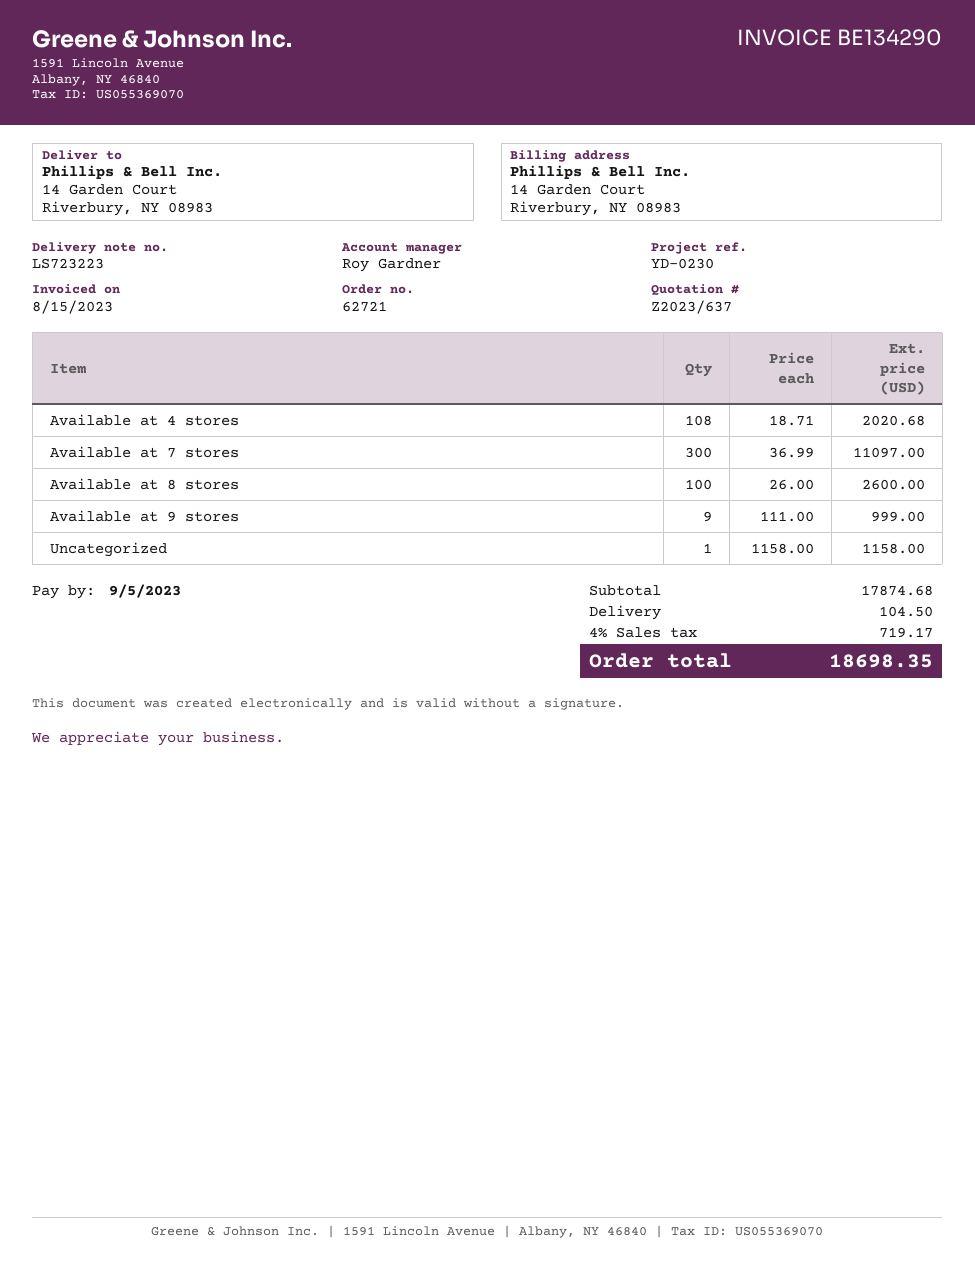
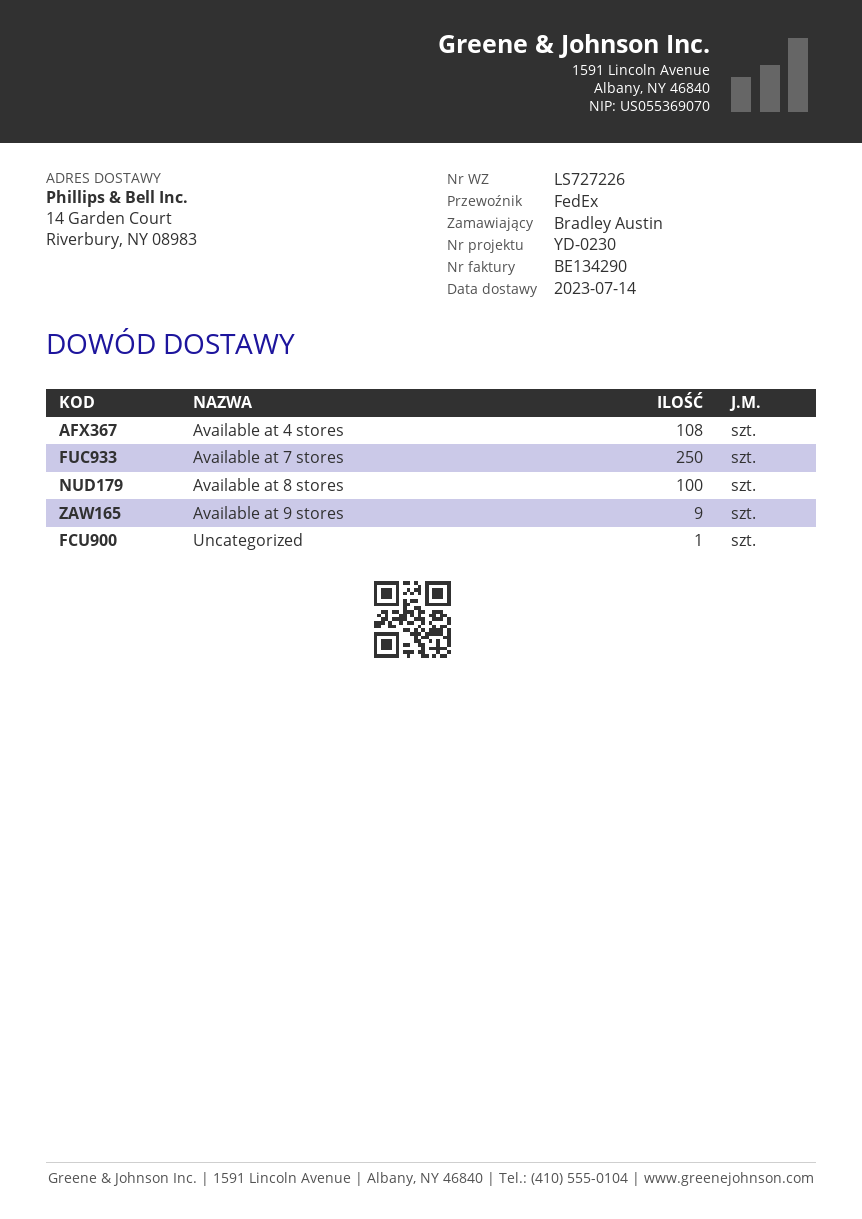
delivery note number: LS723223 -> LS727226
Available at 7 stores: 300 -> 250

